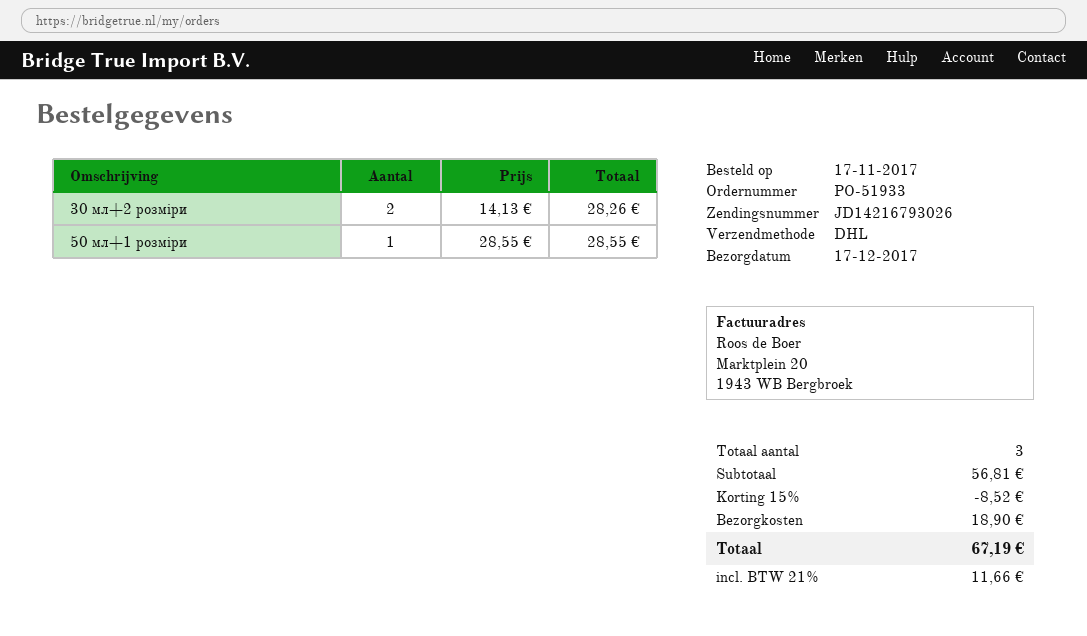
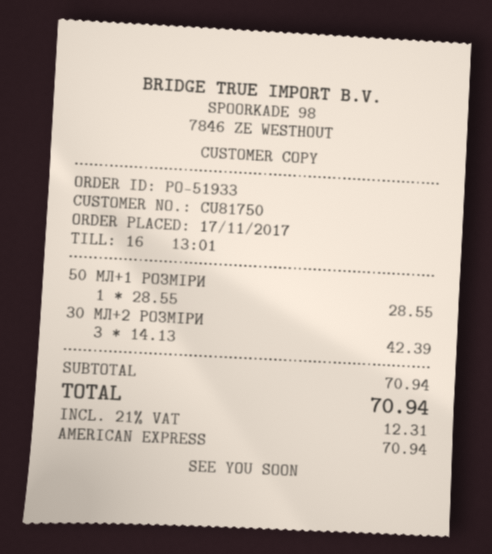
30 мл+2 розміри: 2 x 14.13 = 28.26 -> 3 x 14.13 = 42.39
subtotal: 56.81 -> 70.94
discount: 15% = 8.52 -> none
shipping: 18.90 -> none
tax: 21% = 11.66 -> 21% = 12.31
total: 67.19 -> 70.94

